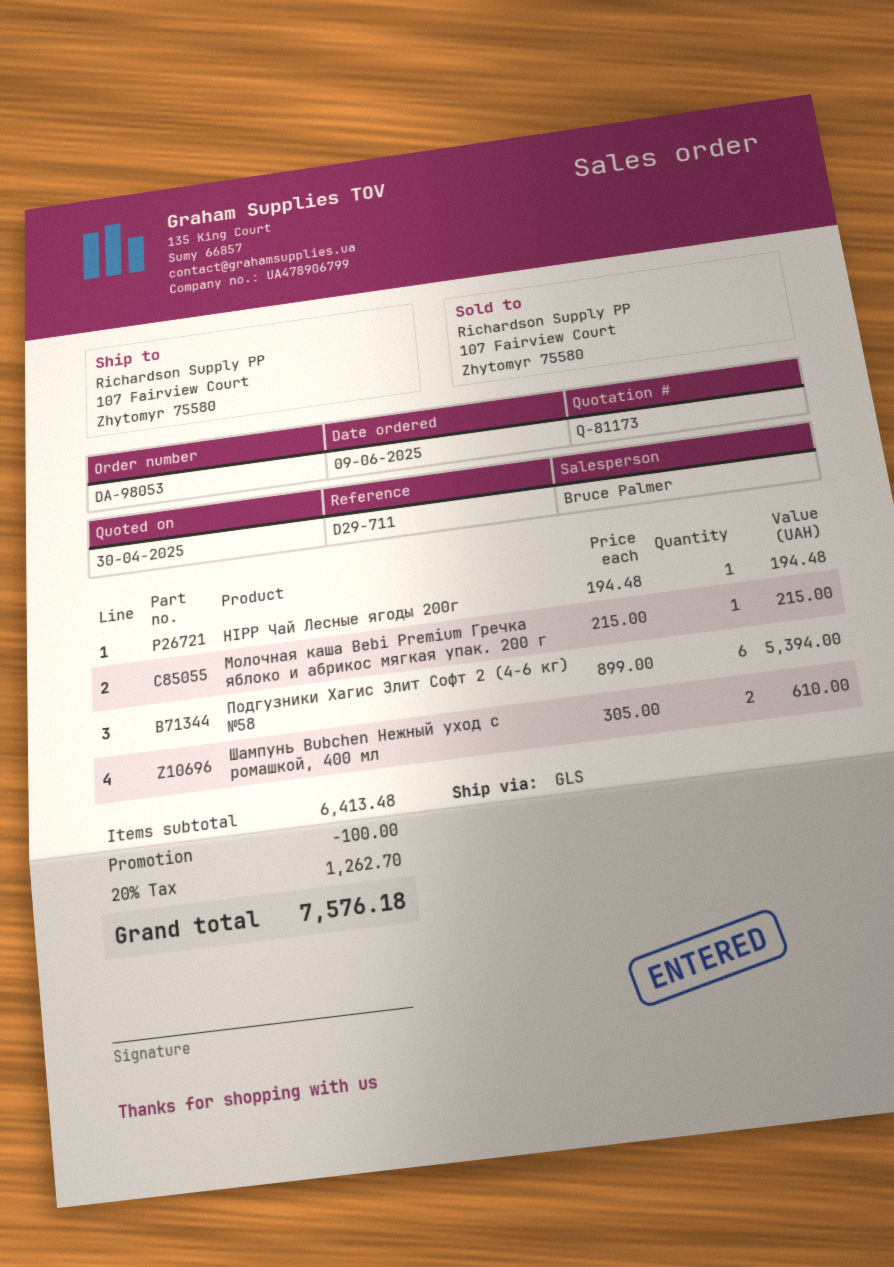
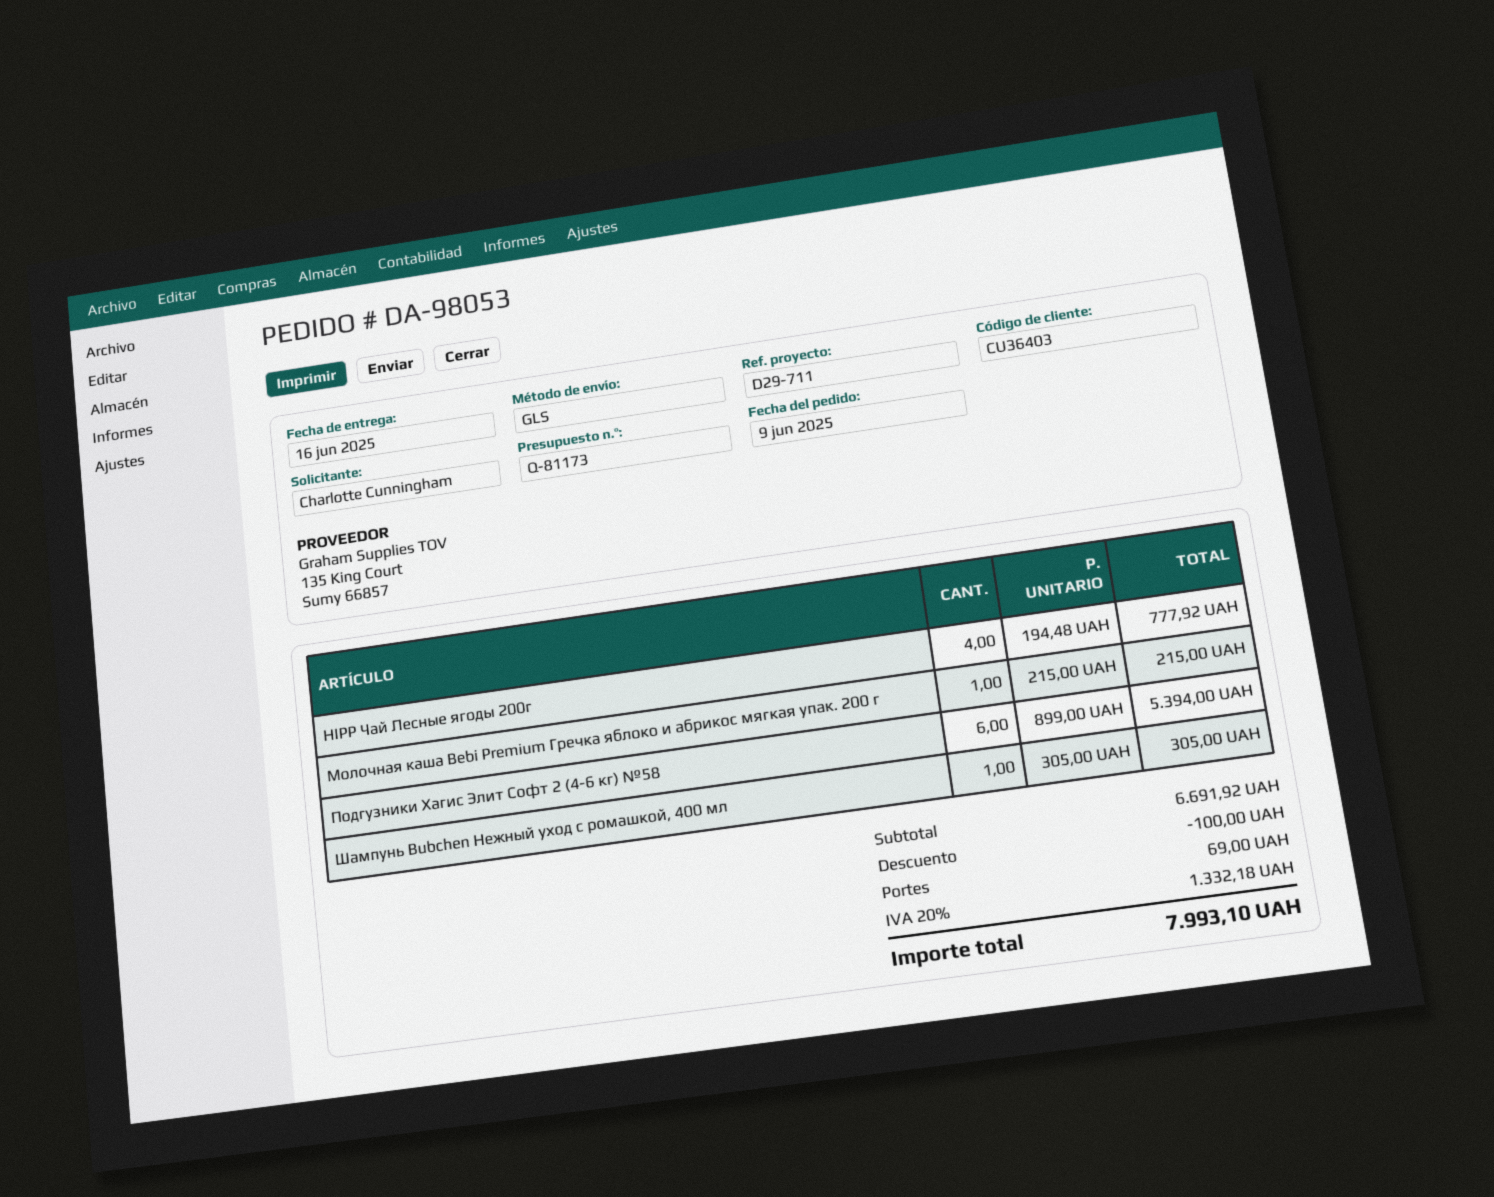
HIPP Чай Лесные ягоды 200г: 1 x 194.48 = 194.48 -> 4 x 194.48 = 777.92
Шампунь Bubchen Нежный уход с ромашкой, 400 мл: 2 x 305.00 = 610.00 -> 1 x 305.00 = 305.00
subtotal: 6413.48 -> 6691.92
shipping: none -> 69.00
tax: 20% = 1262.70 -> 20% = 1332.18
total: 7576.18 -> 7993.10

